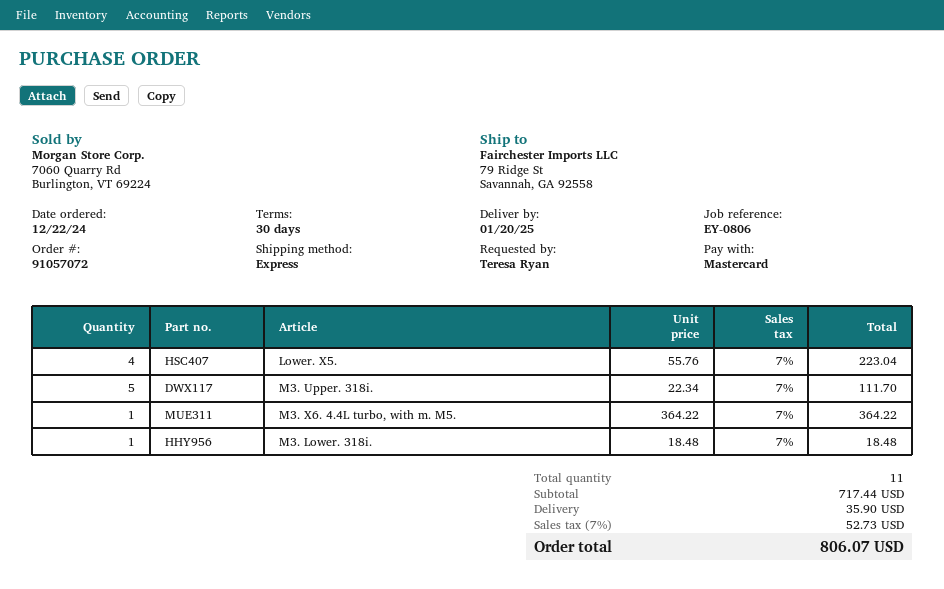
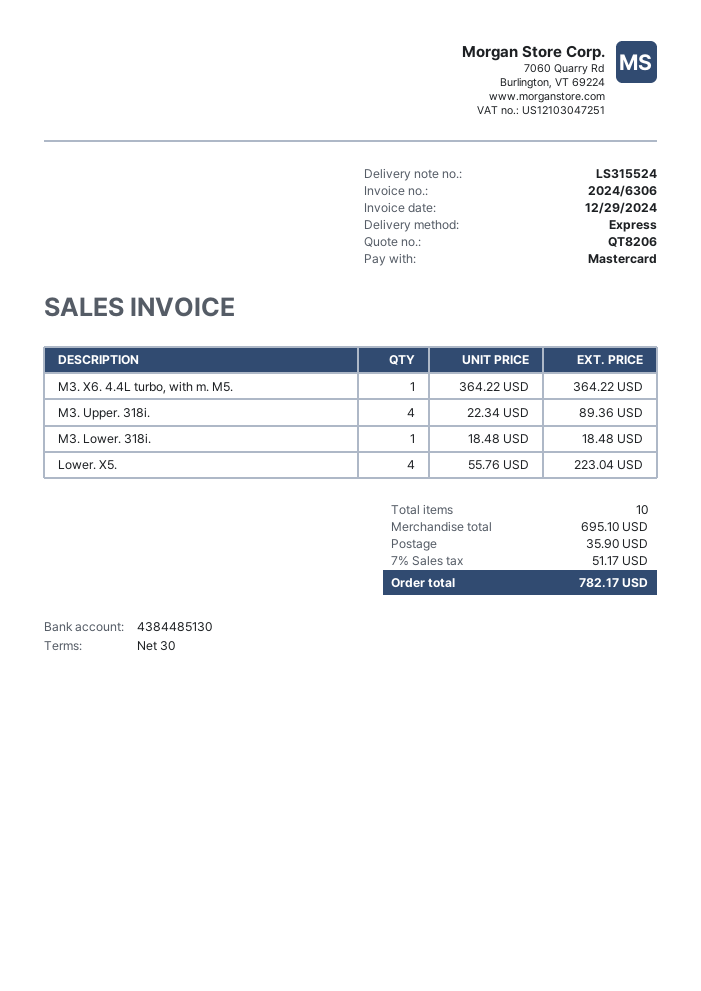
M3. Upper. 318i.: 5 x 22.34 = 111.70 -> 4 x 22.34 = 89.36
total quantity: 11 -> 10
subtotal: 717.44 -> 695.10
tax: 7% = 52.73 -> 7% = 51.17
total: 806.07 -> 782.17

